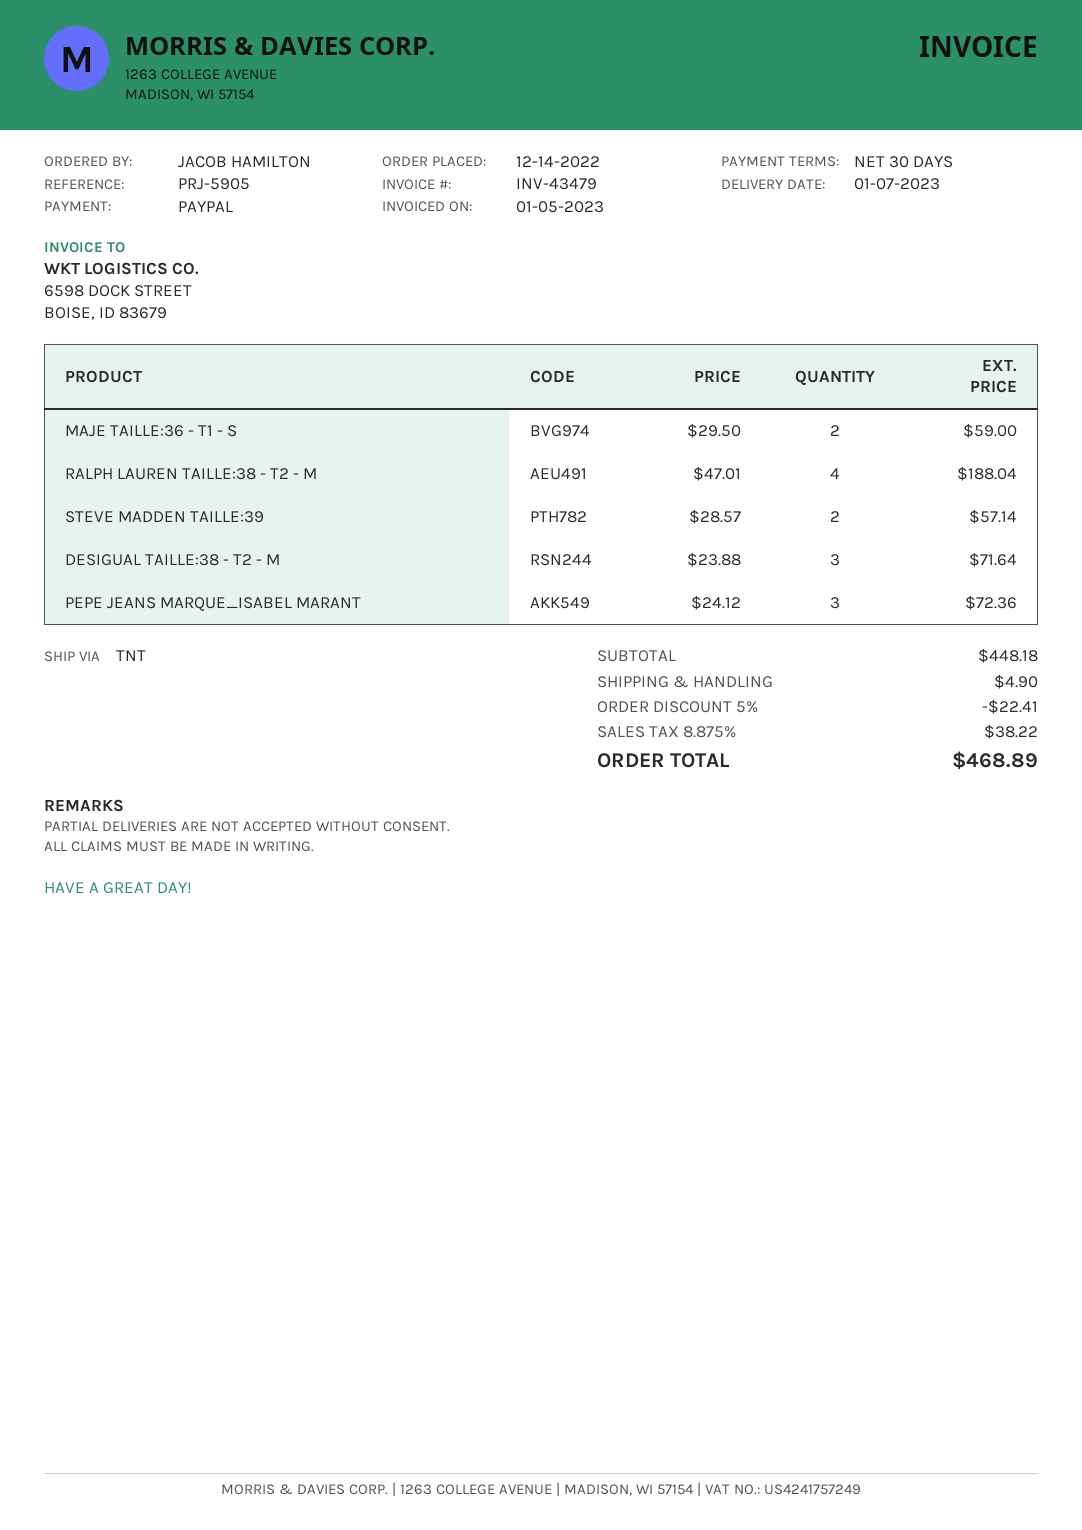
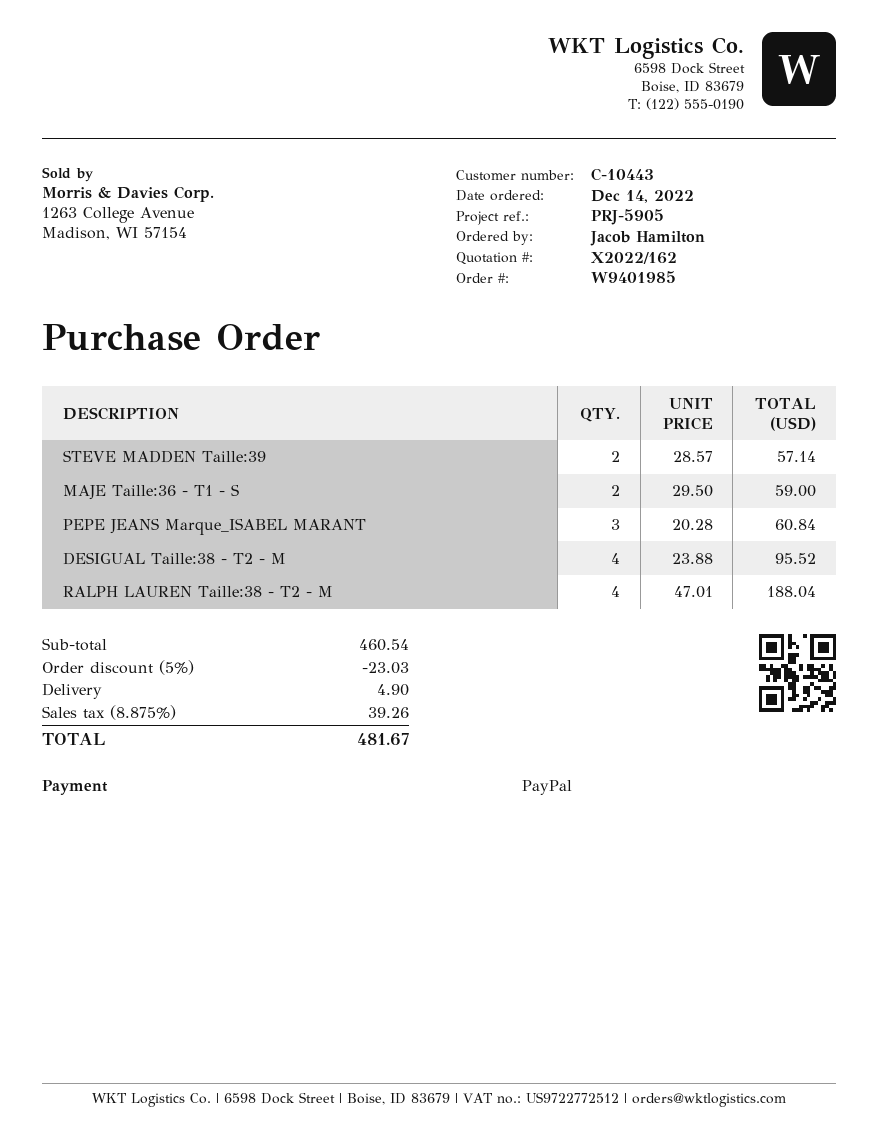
DESIGUAL TAILLE:38 - T2 - M: 3 x 23.88 = 71.64 -> 4 x 23.88 = 95.52
PEPE JEANS MARQUE_ISABEL MARANT: 3 x 24.12 = 72.36 -> 3 x 20.28 = 60.84
subtotal: 448.18 -> 460.54
discount: 5% = 22.41 -> 5% = 23.03
tax: 8.875% = 38.22 -> 8.875% = 39.26
total: 468.89 -> 481.67

